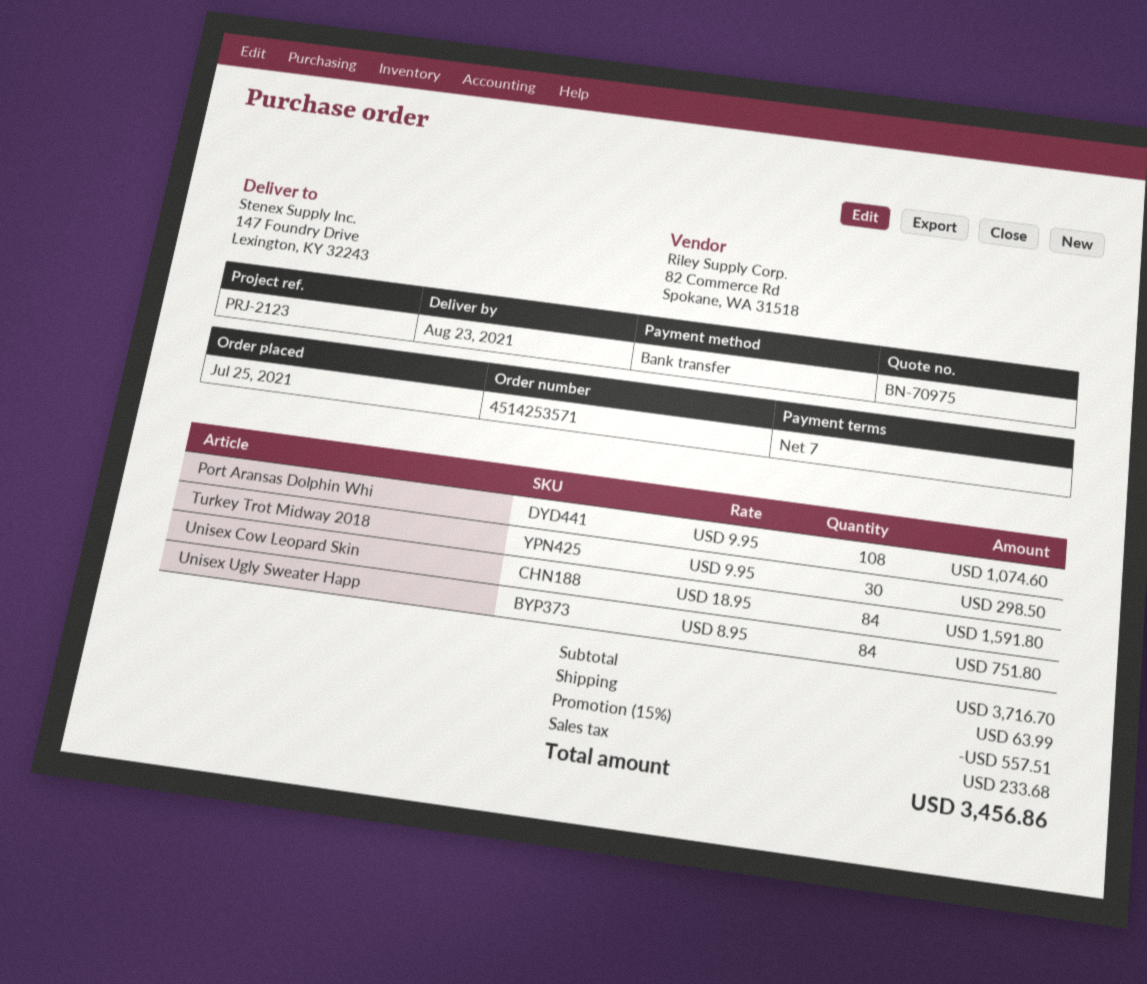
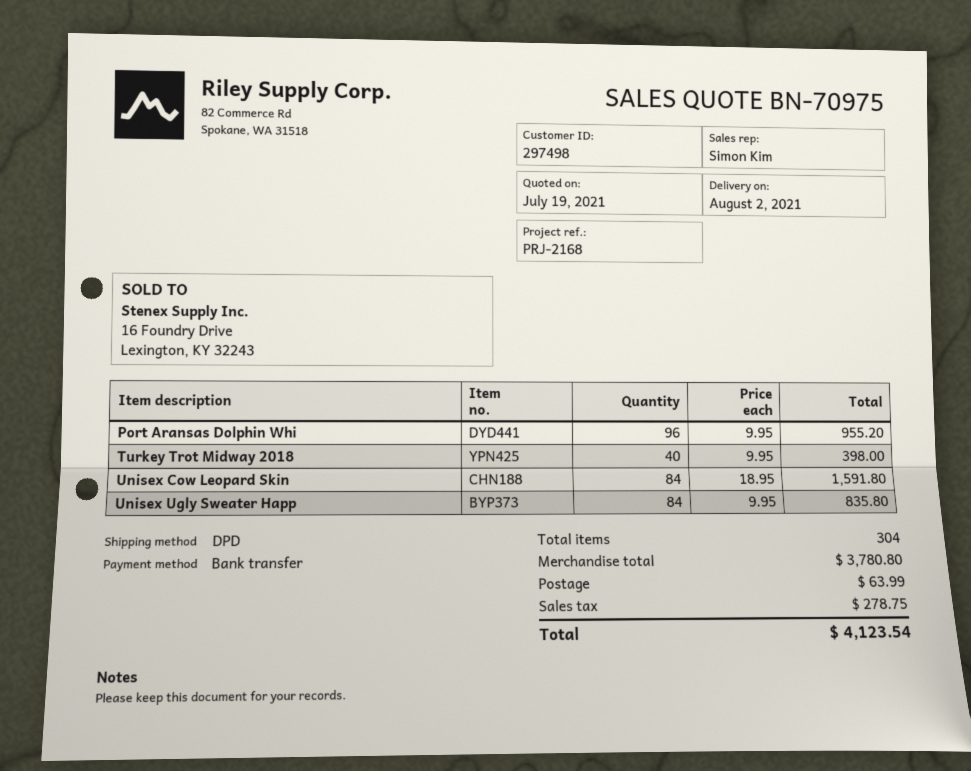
delivery date: 2021-08-23 -> 2021-08-02
reference: PRJ-2123 -> PRJ-2168
Port Aransas Dolphin Whi: 108 x 9.95 = 1074.60 -> 96 x 9.95 = 955.20
Turkey Trot Midway 2018: 30 x 9.95 = 298.50 -> 40 x 9.95 = 398.00
Unisex Ugly Sweater Happ: 84 x 8.95 = 751.80 -> 84 x 9.95 = 835.80
subtotal: 3716.70 -> 3780.80
discount: 15% = 557.51 -> none
tax: 233.68 -> 278.75
total: 3456.86 -> 4123.54

